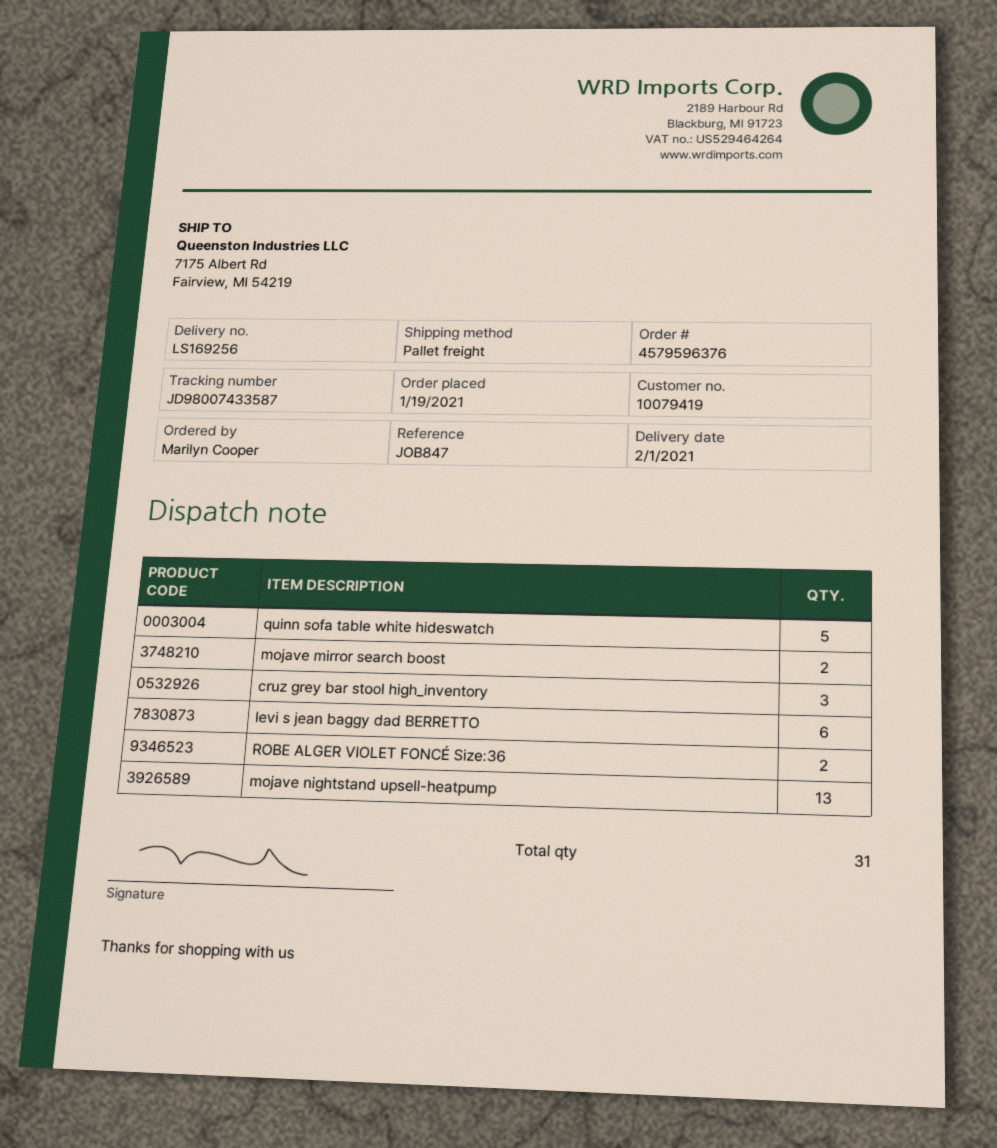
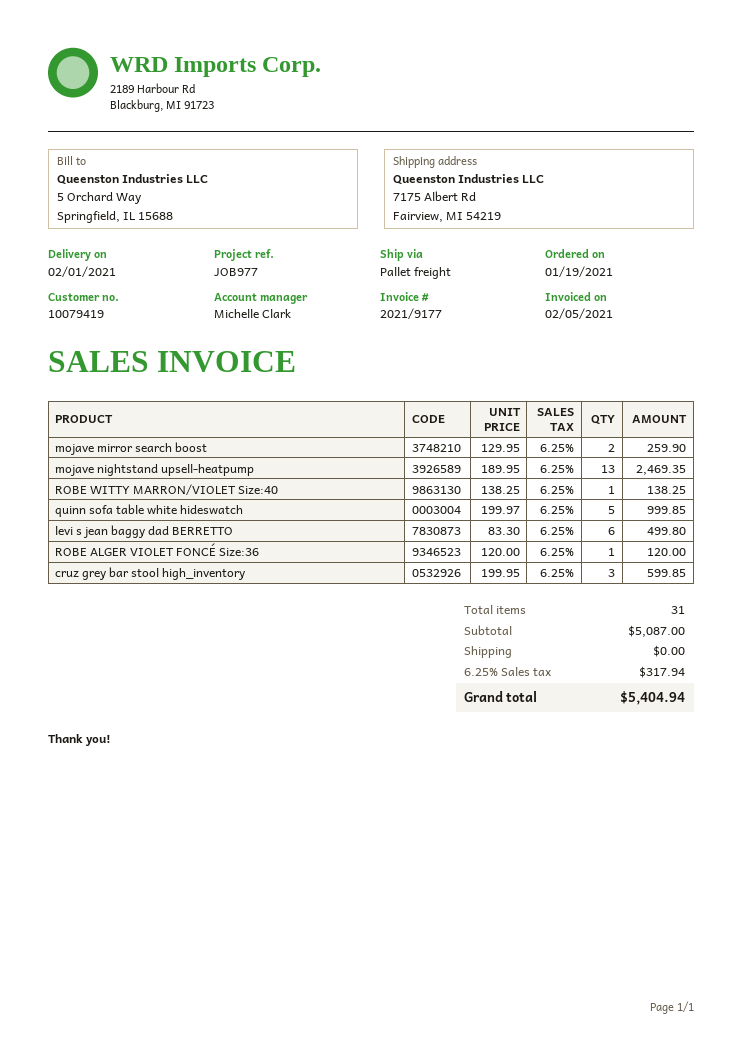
reference: JOB847 -> JOB977
ROBE ALGER VIOLET FONCÉ Size:36: 2 -> 1
ROBE WITTY MARRON/VIOLET Size:40: none -> 1

